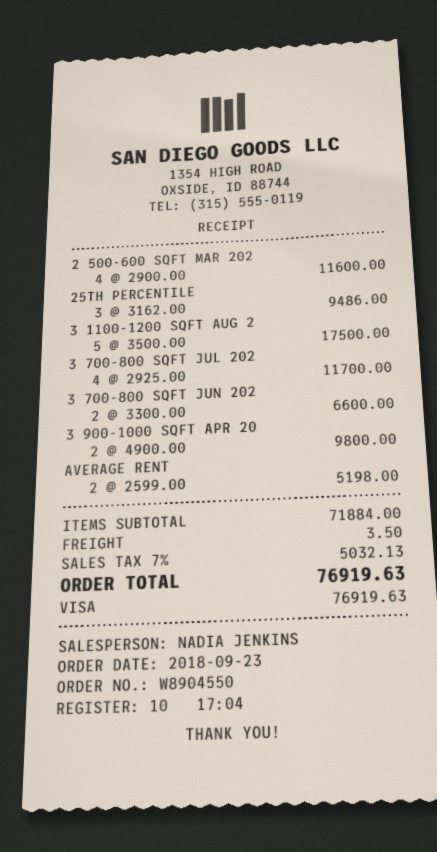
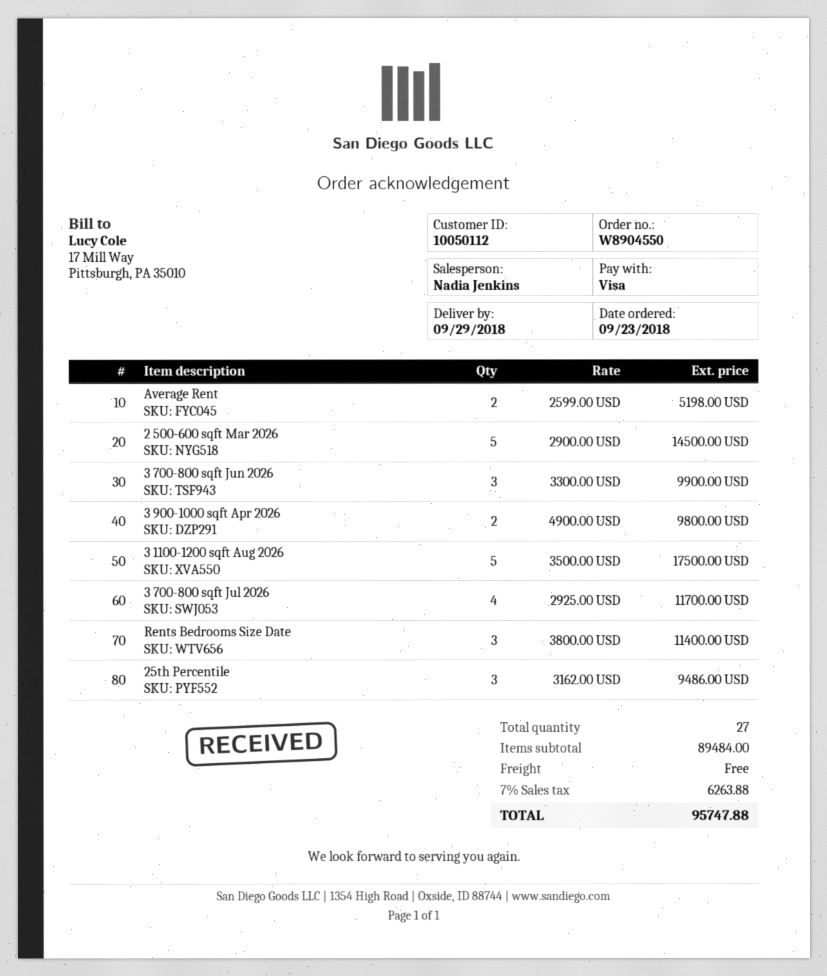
2 500-600 SQFT MAR 202: 4 x 2900.00 = 11600.00 -> 5 x 2900.00 = 14500.00
3 700-800 SQFT JUN 202: 2 x 3300.00 = 6600.00 -> 3 x 3300.00 = 9900.00
Rents Bedrooms Size Date: none -> 3 x 3800.00 = 11400.00
subtotal: 71884.00 -> 89484.00
shipping: 3.50 -> 0.00
tax: 7% = 5032.13 -> 7% = 6263.88
total: 76919.63 -> 95747.88

